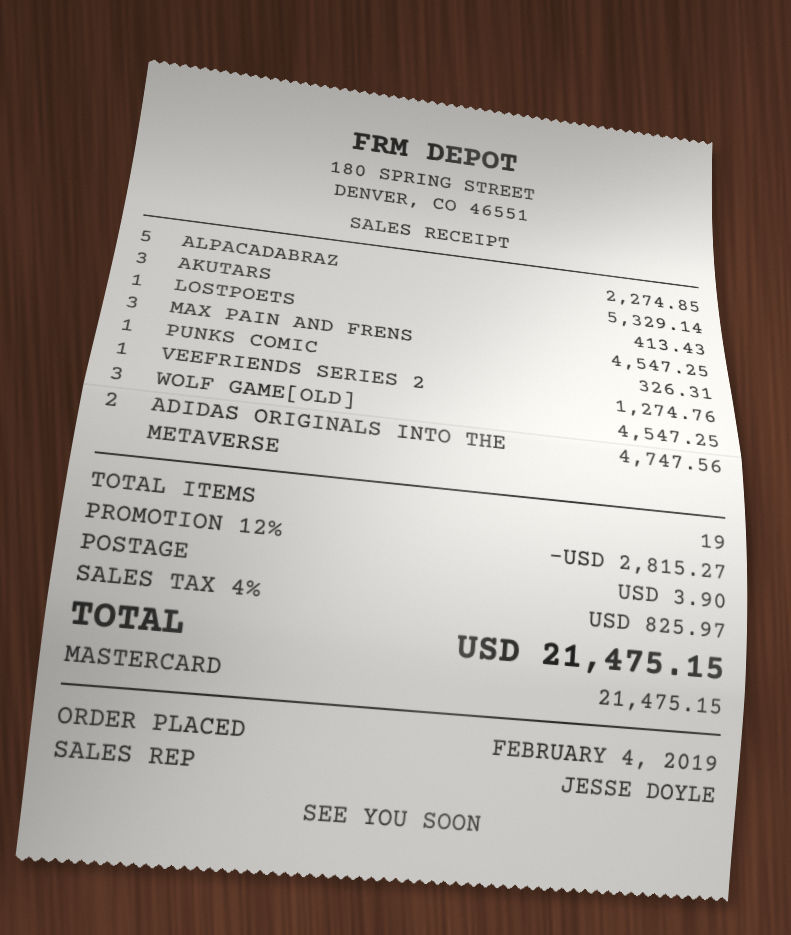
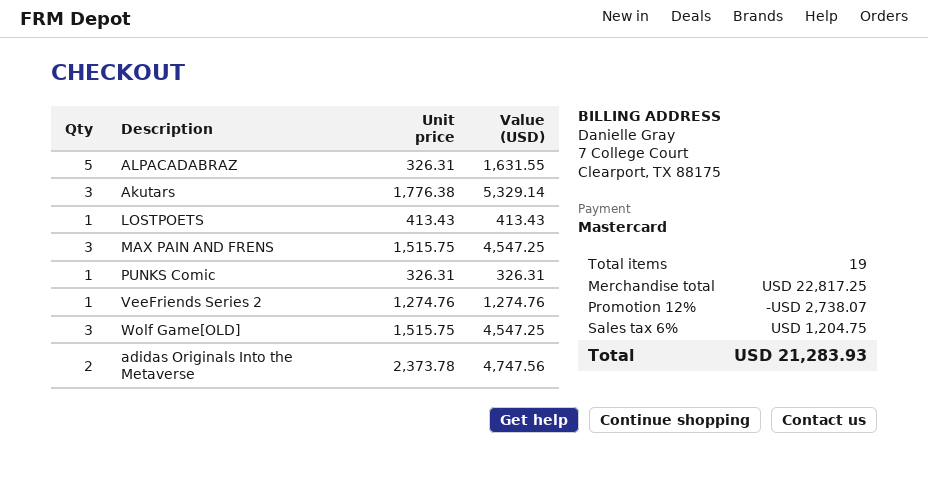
ALPACADABRAZ: 5 for 2274.85 -> 5 for 1631.55
discount: 12% = 2815.27 -> 12% = 2738.07
shipping: 3.90 -> none
tax: 4% = 825.97 -> 6% = 1204.75
total: 21475.15 -> 21283.93

